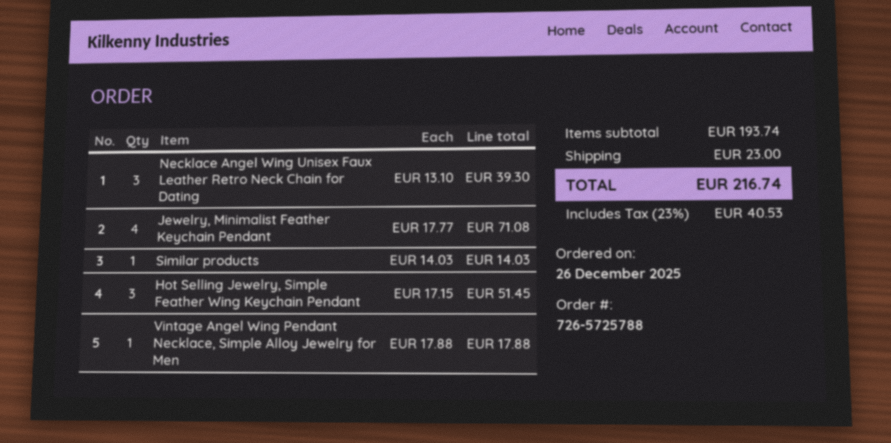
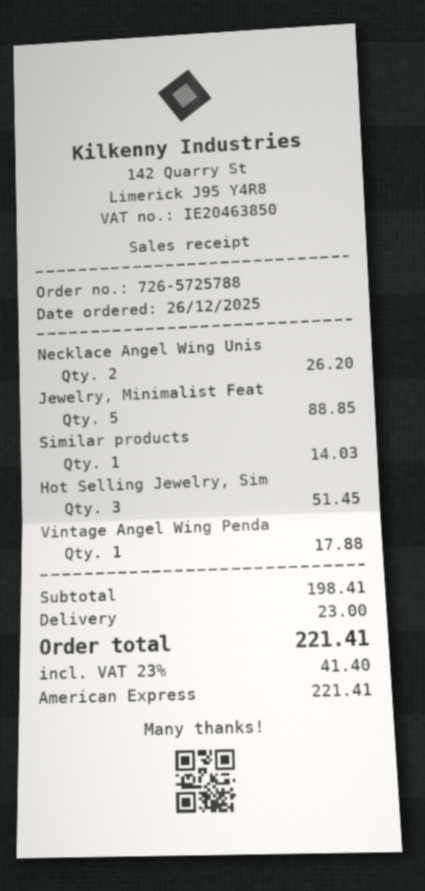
Necklace Angel Wing Unisex Faux Leather Retro Neck Chain for Dating: 3 for 39.30 -> 2 for 26.20
Jewelry, Minimalist Feather Keychain Pendant: 4 for 71.08 -> 5 for 88.85
subtotal: 193.74 -> 198.41
tax: 23% = 40.53 -> 23% = 41.40
total: 216.74 -> 221.41

